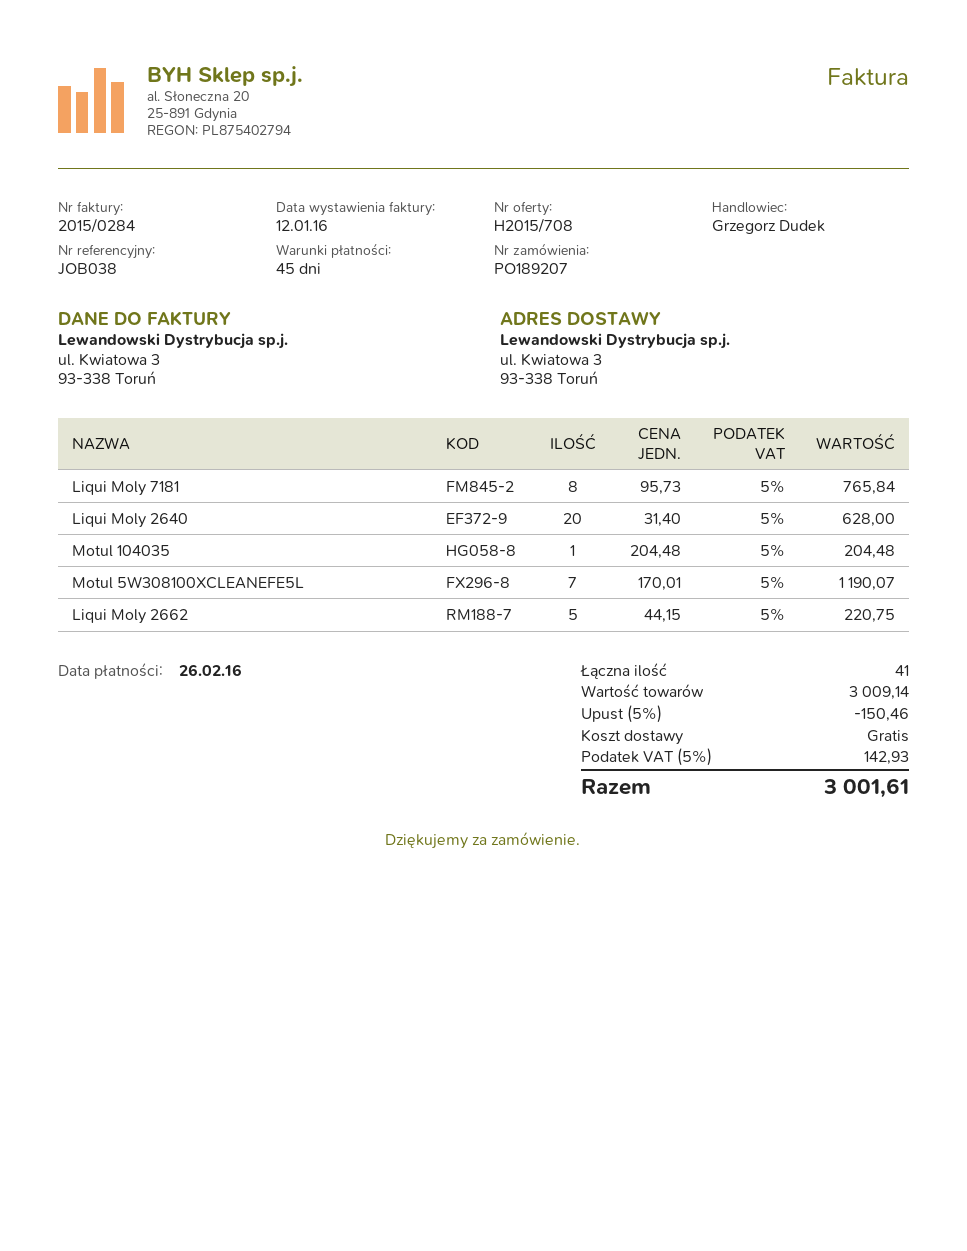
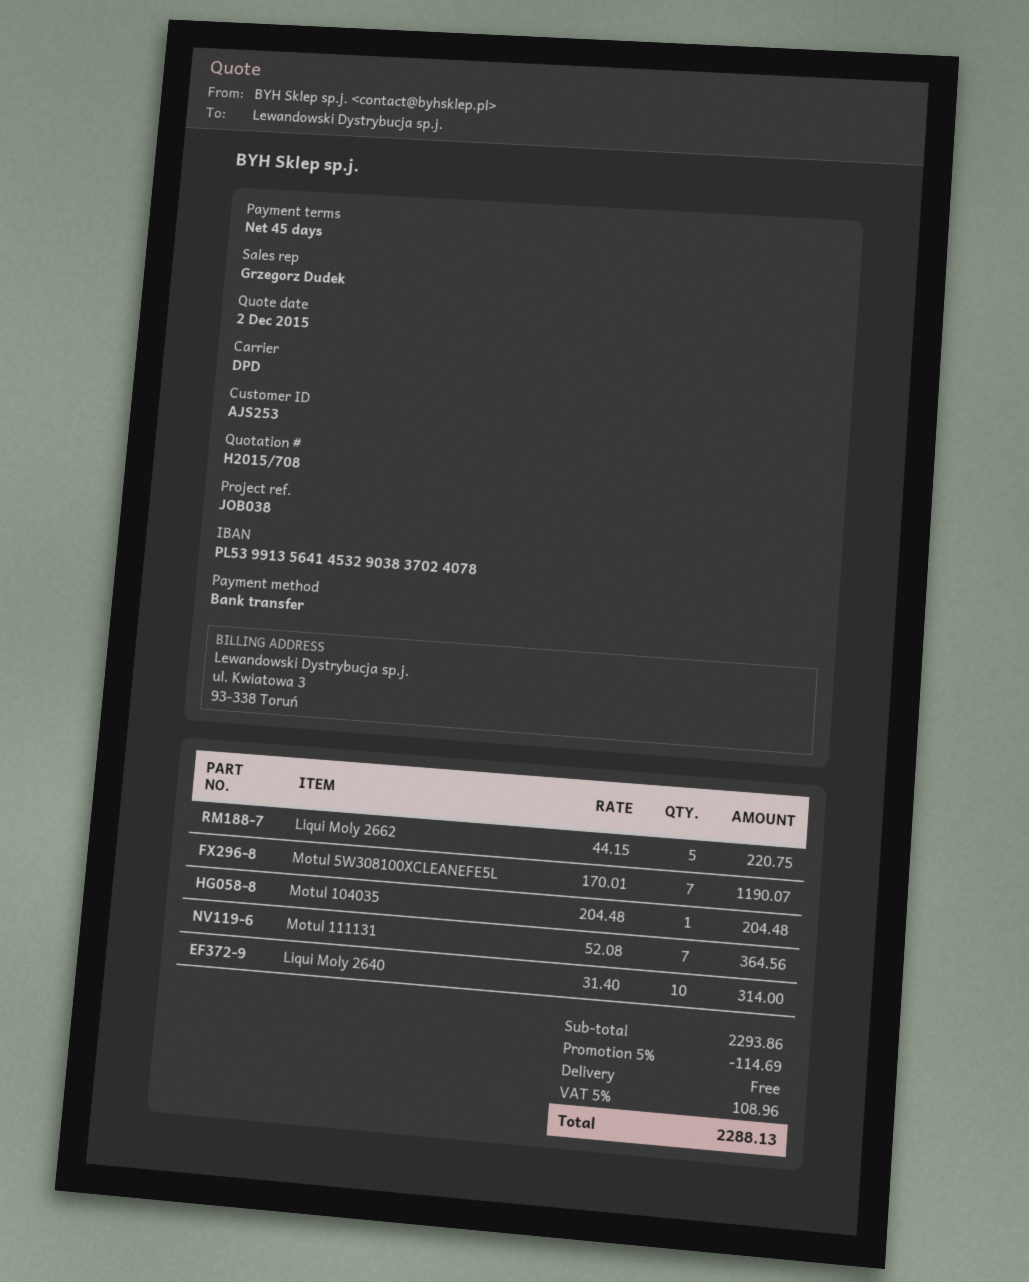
Liqui Moly 7181: 8 x 95.73 = 765.84 -> none
Liqui Moly 2640: 20 x 31.40 = 628.00 -> 10 x 31.40 = 314.00
Motul 111131: none -> 7 x 52.08 = 364.56
subtotal: 3009.14 -> 2293.86
discount: 5% = 150.46 -> 5% = 114.69
tax: 5% = 142.93 -> 5% = 108.96
total: 3001.61 -> 2288.13

